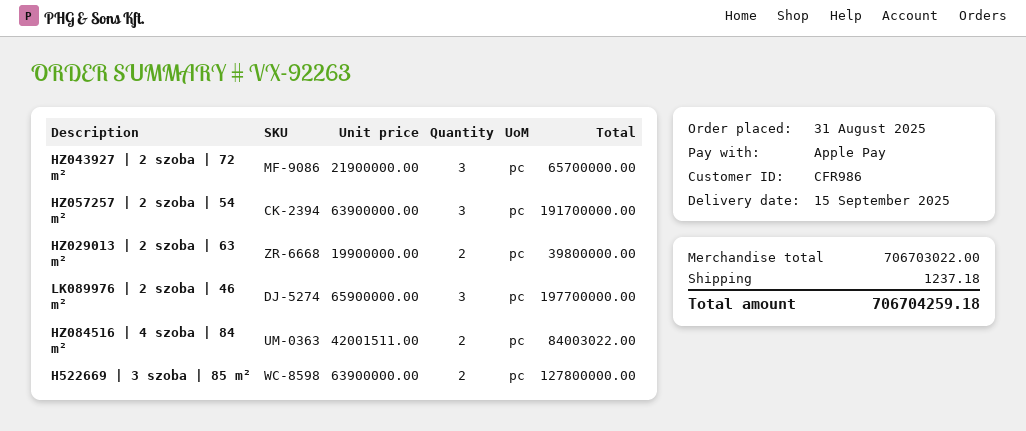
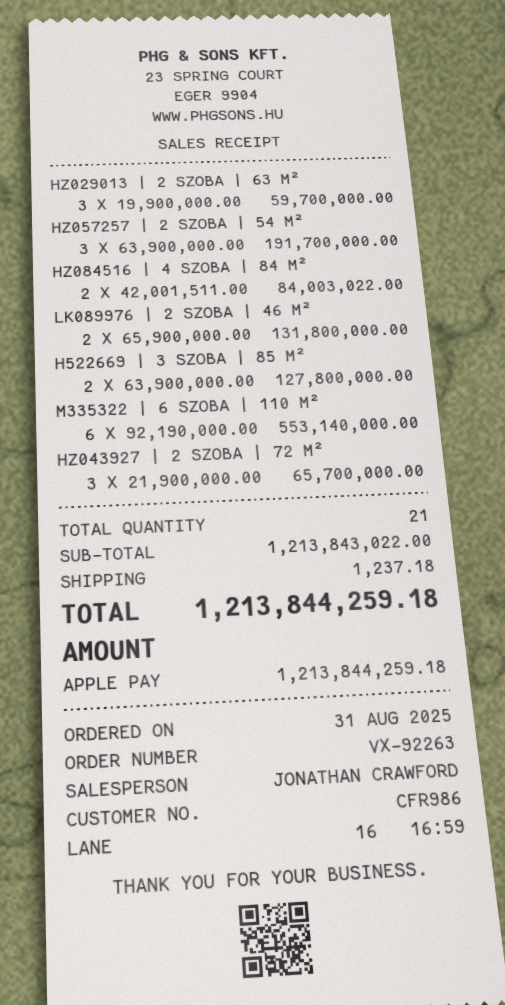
HZ029013 | 2 szoba | 63 m²: 2 x 19900000.00 = 39800000.00 -> 3 x 19900000.00 = 59700000.00
LK089976 | 2 szoba | 46 m²: 3 x 65900000.00 = 197700000.00 -> 2 x 65900000.00 = 131800000.00
M335322 | 6 SZOBA | 110 M²: none -> 6 x 92190000.00 = 553140000.00
subtotal: 706703022.00 -> 1213843022.00
total: 706704259.18 -> 1213844259.18

